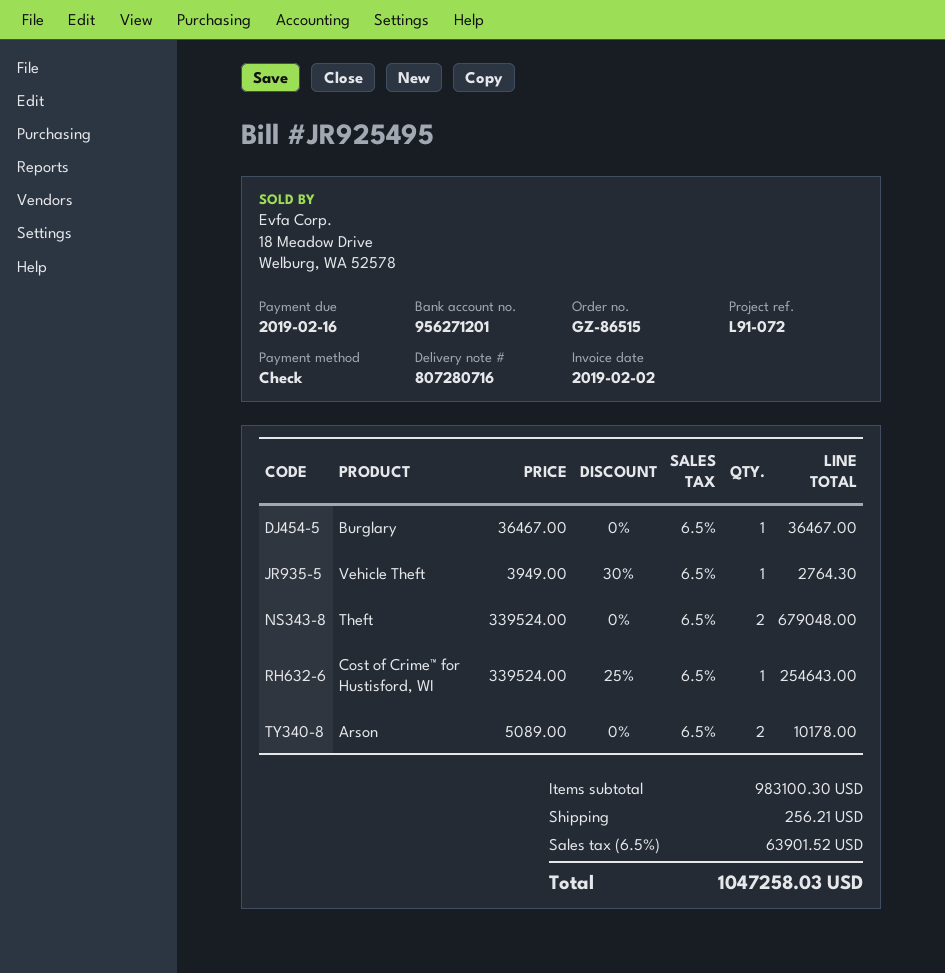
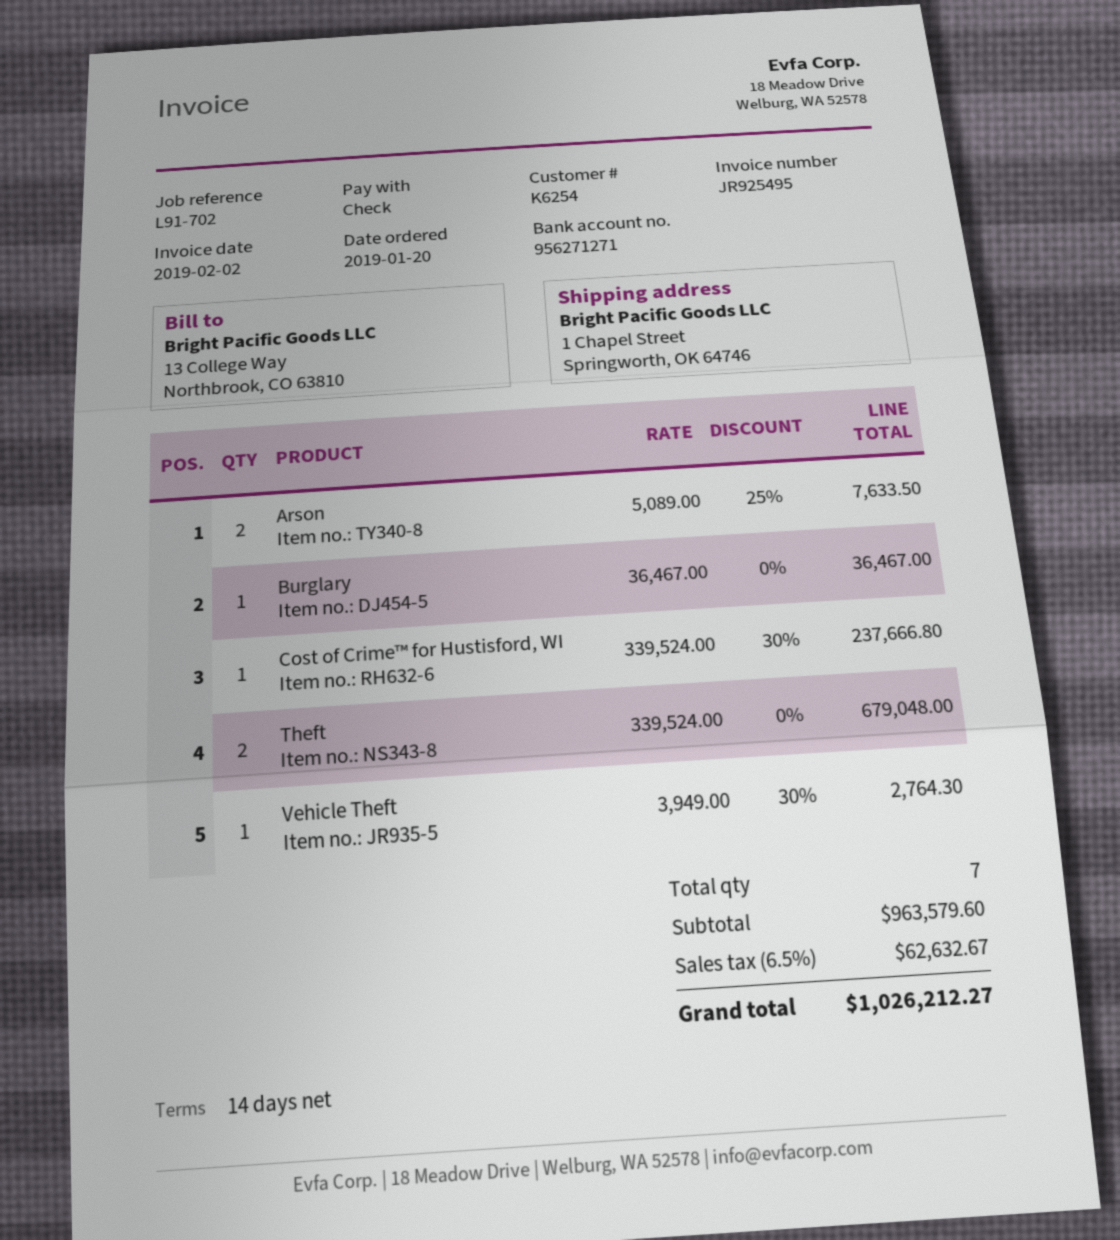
reference: L91-072 -> L91-702
bank account: 956271201 -> 956271271
Cost of Crime™ for Hustisford, WI: 1 x 339524.00 - 25% = 254643.00 -> 1 x 339524.00 - 30% = 237666.80
Arson: 2 x 5089.00 = 10178.00 -> 2 x 5089.00 - 25% = 7633.50
subtotal: 983100.30 -> 963579.60
shipping: 256.21 -> none
tax: 6.5% = 63901.52 -> 6.5% = 62632.67
total: 1047258.03 -> 1026212.27

